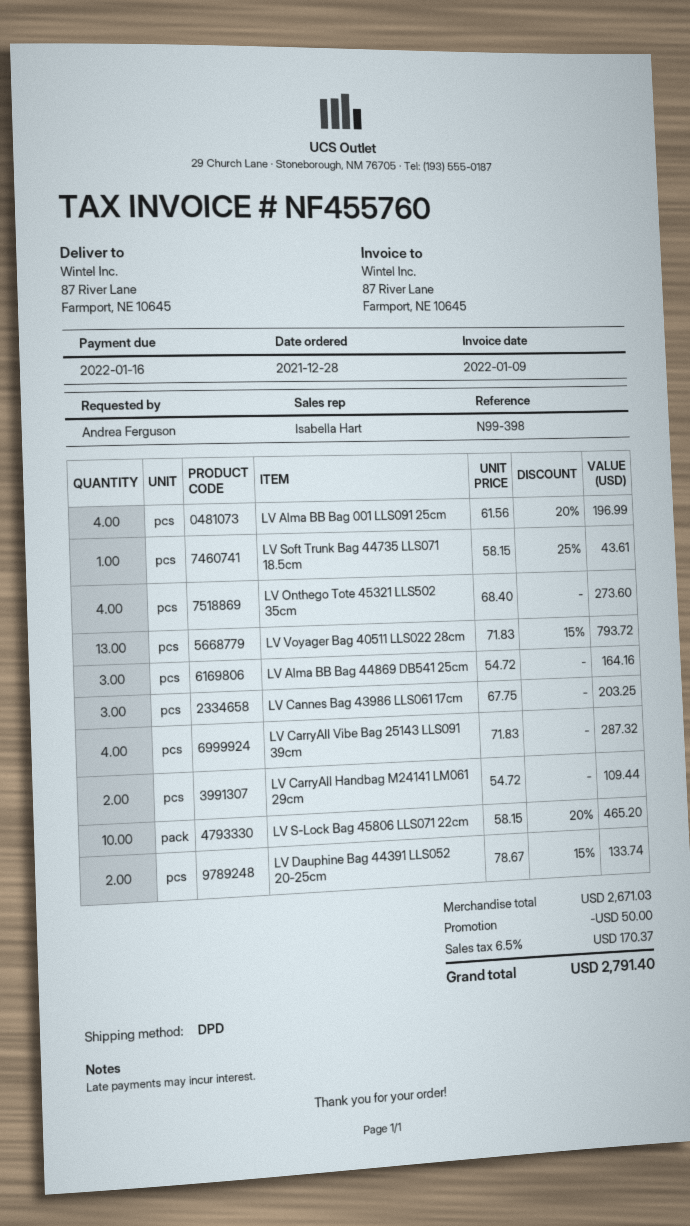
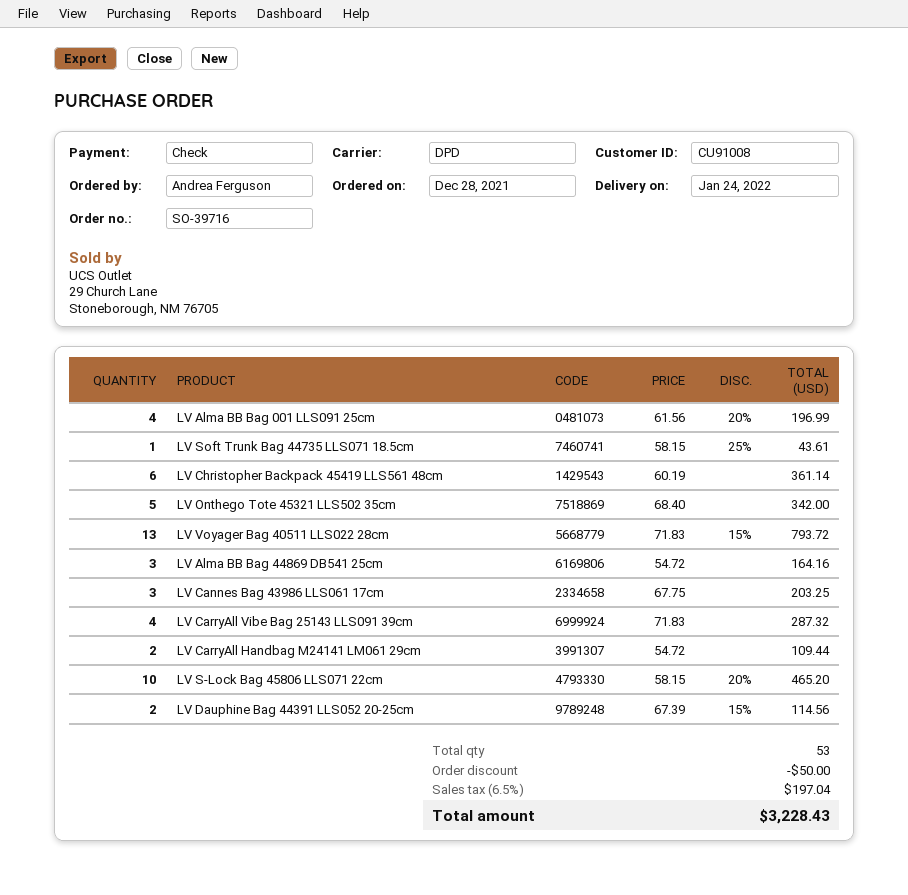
LV Onthego Tote 45321 LLS502 35cm: 4 x 68.40 = 273.60 -> 5 x 68.40 = 342.00
LV Dauphine Bag 44391 LLS052 20-25cm: 2 x 78.67 - 15% = 133.74 -> 2 x 67.39 - 15% = 114.56
LV Christopher Backpack 45419 LLS561 48cm: none -> 6 x 60.19 = 361.14
tax: 6.5% = 170.37 -> 6.5% = 197.04
total: 2791.40 -> 3228.43

